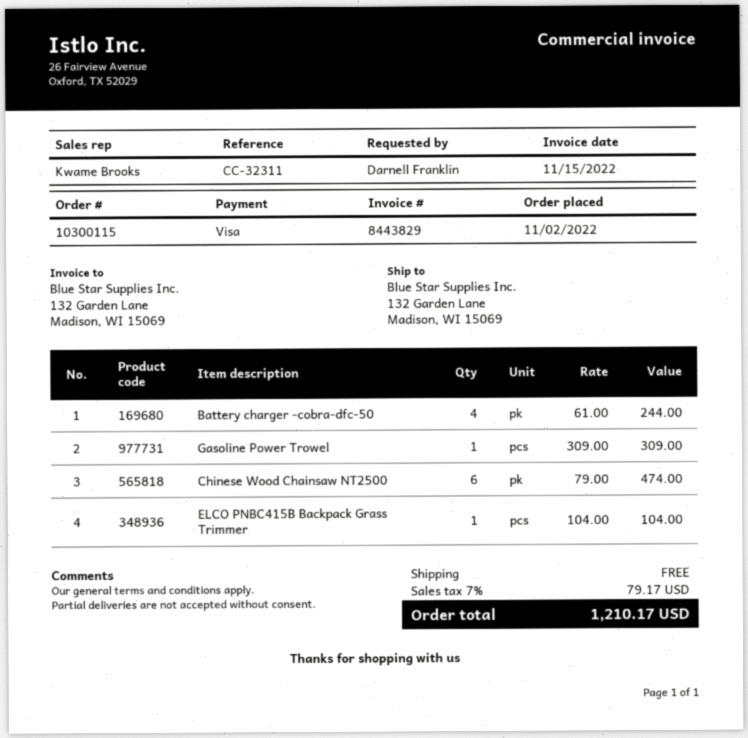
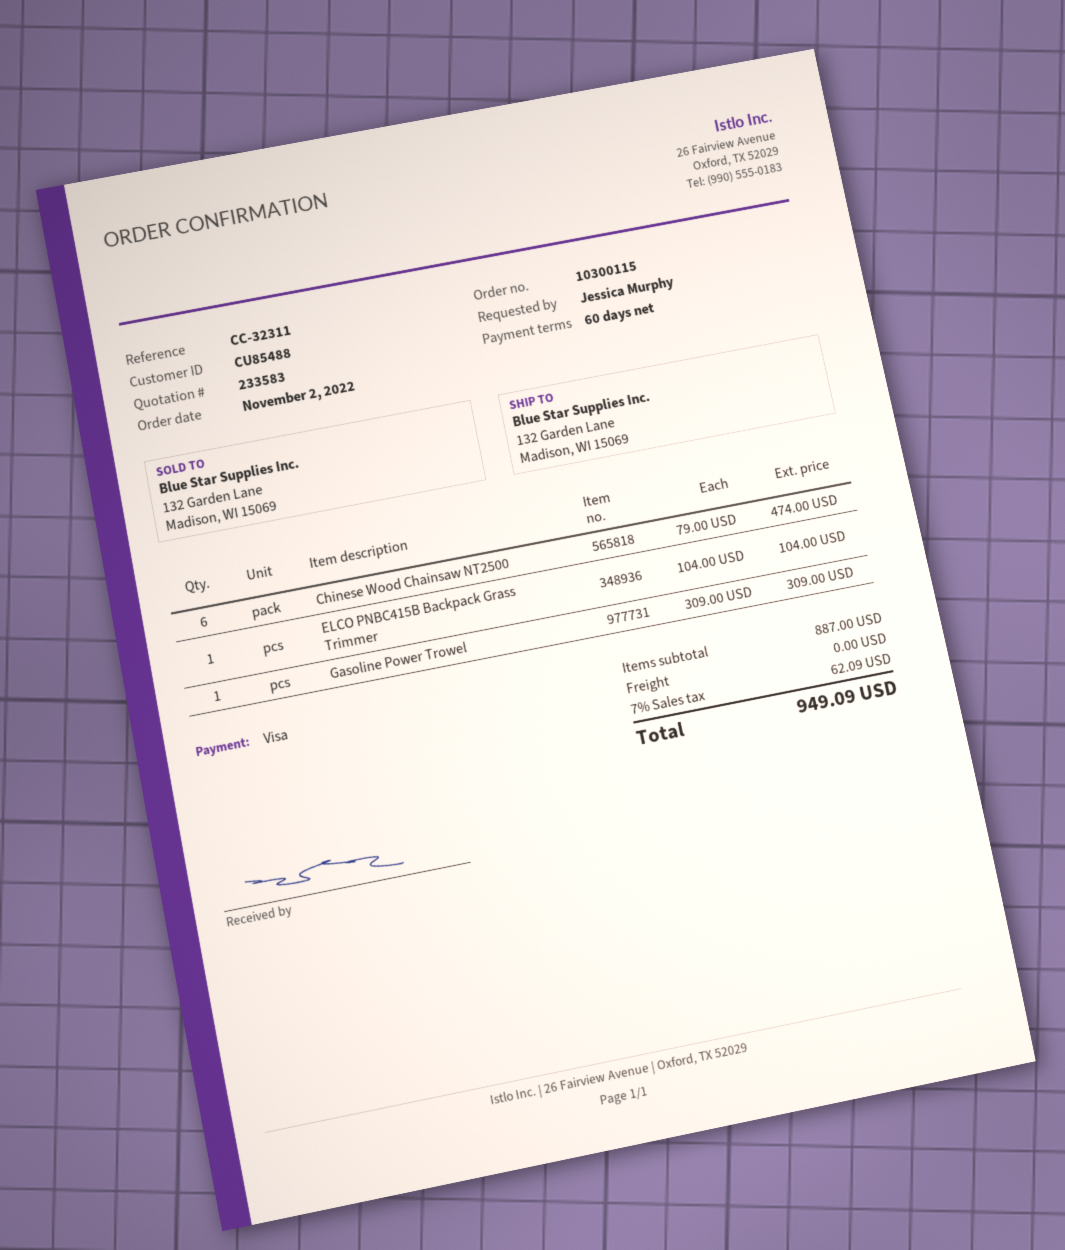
ordered by: Darnell Franklin -> Jessica Murphy
Battery charger -cobra-dfc-50: 4 x 61.00 = 244.00 -> none
tax: 7% = 79.17 -> 7% = 62.09
total: 1210.17 -> 949.09

